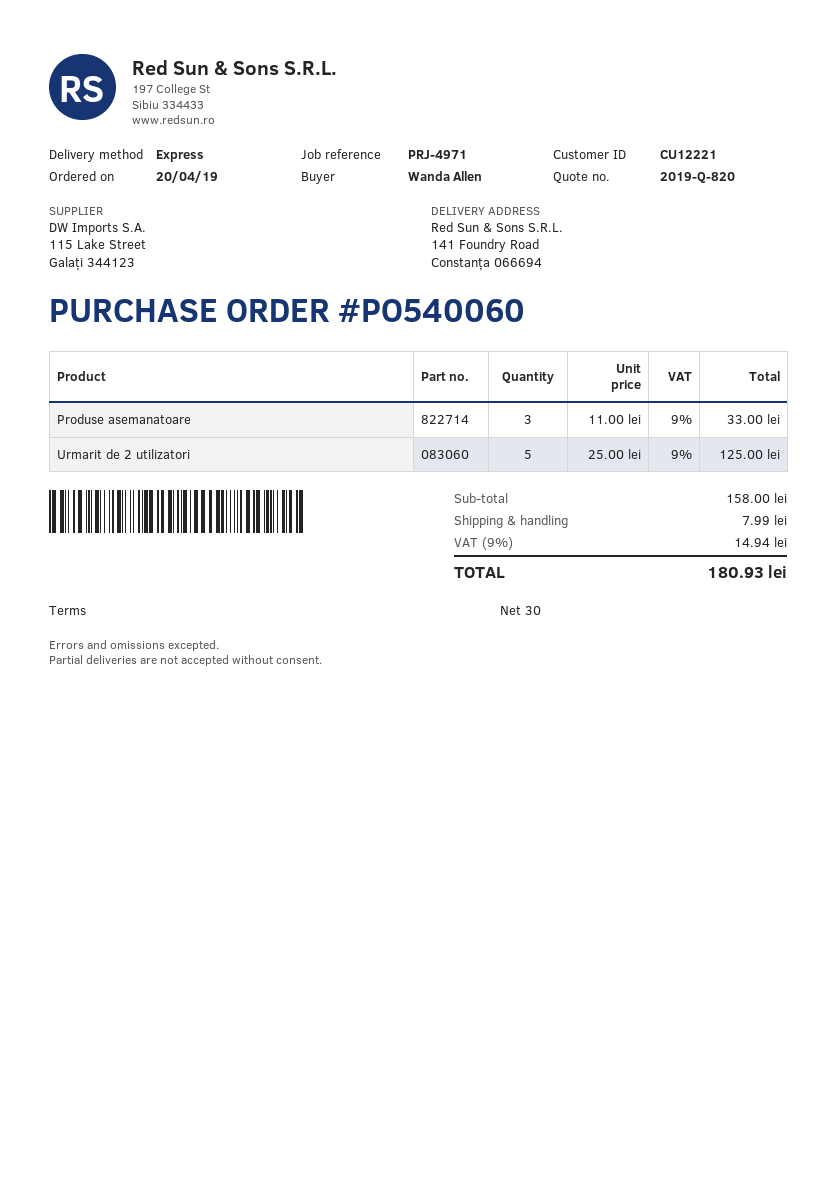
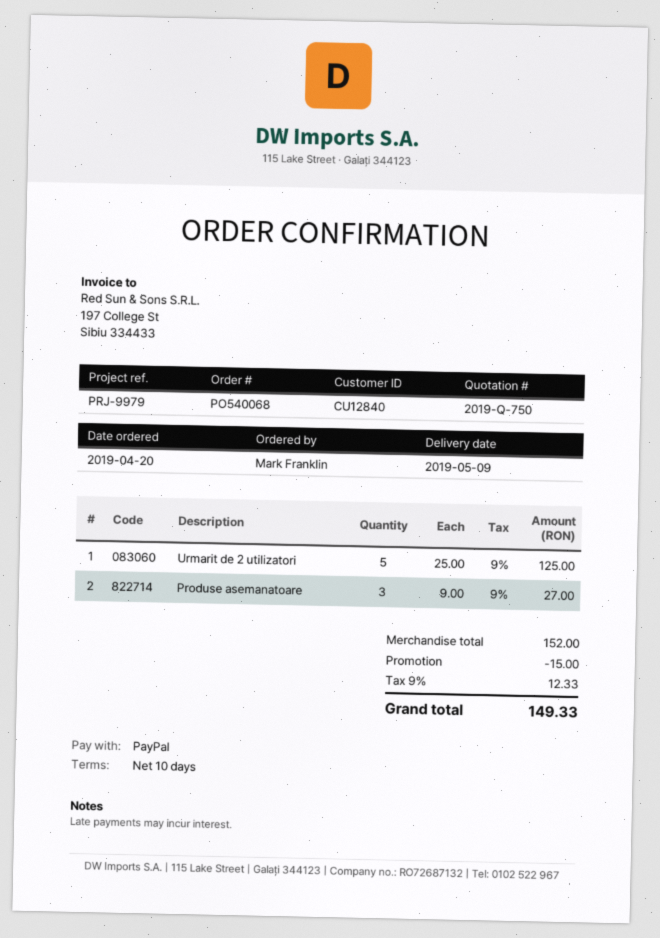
quote number: 2019-Q-820 -> 2019-Q-750
order number: PO540060 -> PO540068
payment terms: 30 days -> 10 days
customer number: CU12221 -> CU12840
reference: PRJ-4971 -> PRJ-9979
ordered by: Wanda Allen -> Mark Franklin
Produse asemanatoare: 3 x 11.00 = 33.00 -> 3 x 9.00 = 27.00
subtotal: 158.00 -> 152.00
discount: none -> 15.00
shipping: 7.99 -> none
tax: 9% = 14.94 -> 9% = 12.33
total: 180.93 -> 149.33

